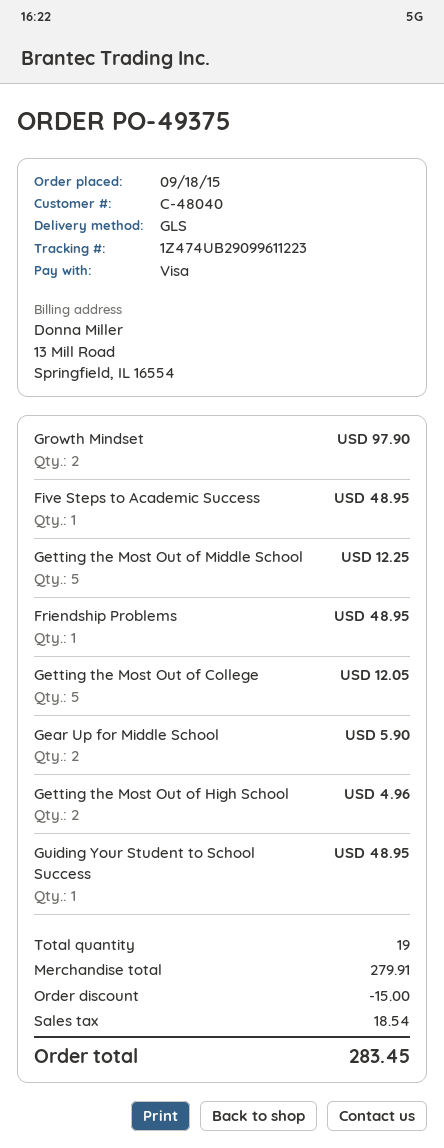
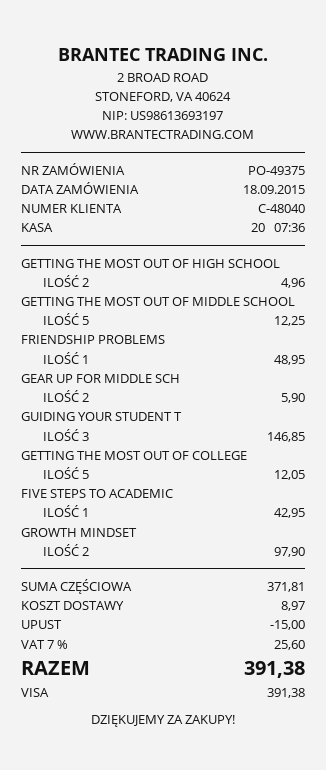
Five Steps to Academic Success: 1 for 48.95 -> 1 for 42.95
Guiding Your Student to School Success: 1 for 48.95 -> 3 for 146.85
subtotal: 279.91 -> 371.81
shipping: none -> 8.97
tax: 18.54 -> 25.60
total: 283.45 -> 391.38

